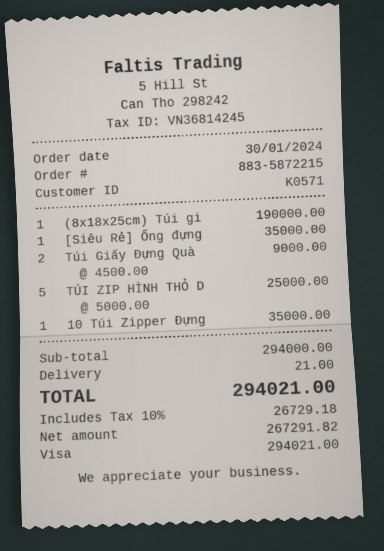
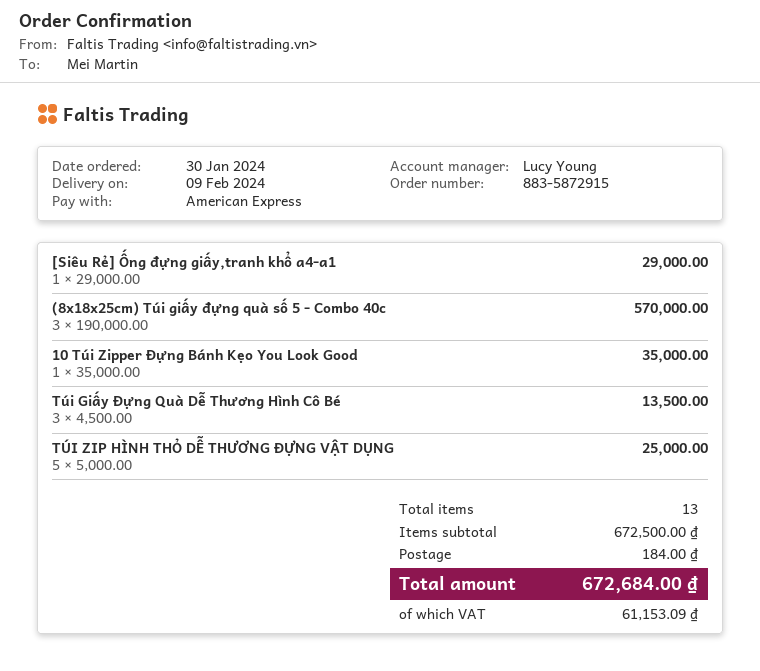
order number: 883-5872215 -> 883-5872915
payment method: Visa -> American Express
(8x18x25cm) Túi gi: 1 x 190000.00 = 190000.00 -> 3 x 190000.00 = 570000.00
[Siêu Rẻ] Ống đựng: 1 x 35000.00 = 35000.00 -> 1 x 29000.00 = 29000.00
Túi Giấy Đựng Quà: 2 x 4500.00 = 9000.00 -> 3 x 4500.00 = 13500.00
subtotal: 294000.00 -> 672500.00
shipping: 21.00 -> 184.00
tax: 26729.18 -> 61153.09
total: 294021.00 -> 672684.00

